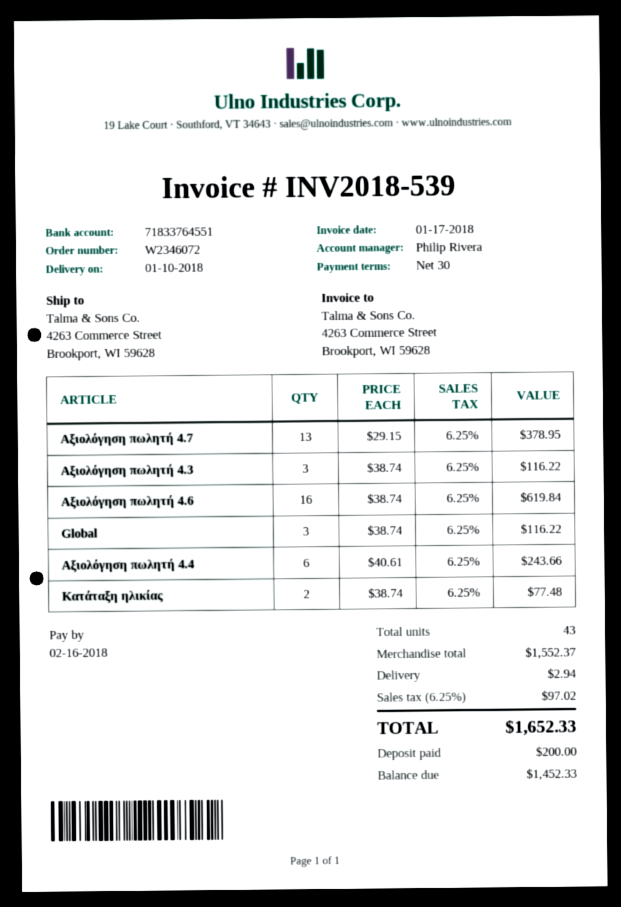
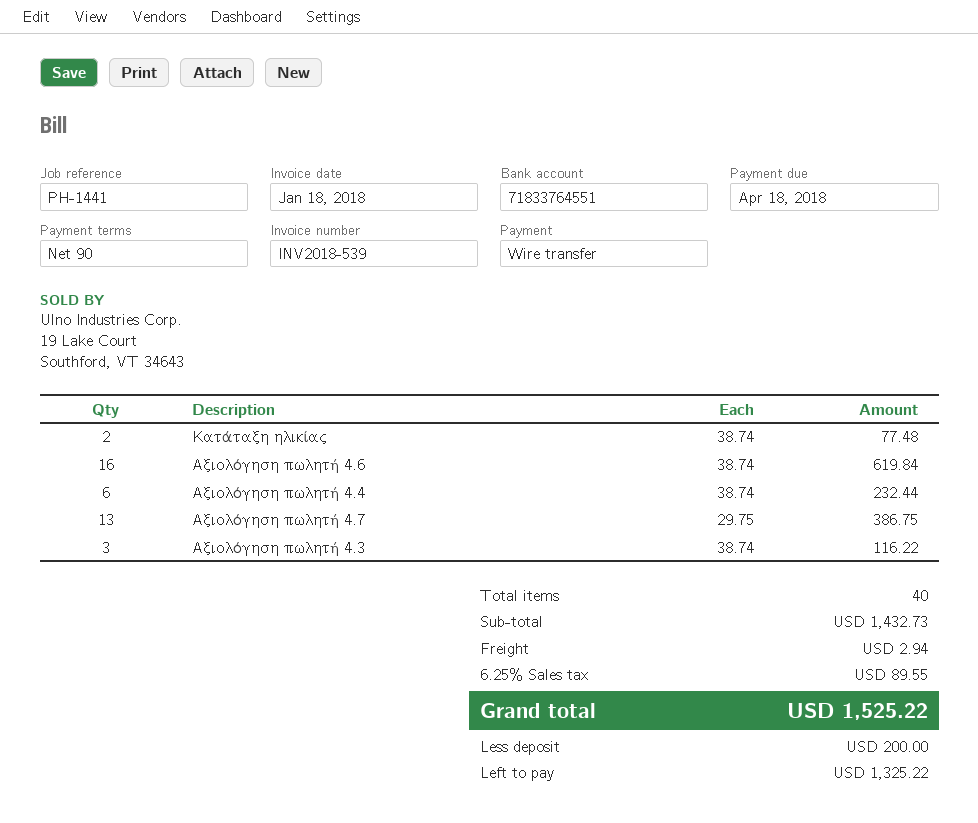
invoice date: 2018-01-17 -> 2018-01-18
payment terms: 30 days -> 90 days
due date: 2018-02-16 -> 2018-04-18
Αξιολόγηση πωλητή 4.7: 13 x 29.15 = 378.95 -> 13 x 29.75 = 386.75
Global: 3 x 38.74 = 116.22 -> none
Αξιολόγηση πωλητή 4.4: 6 x 40.61 = 243.66 -> 6 x 38.74 = 232.44
total quantity: 43 -> 40
subtotal: 1552.37 -> 1432.73
tax: 6.25% = 97.02 -> 6.25% = 89.55
total: 1652.33 -> 1525.22
balance: 1452.33 -> 1325.22

